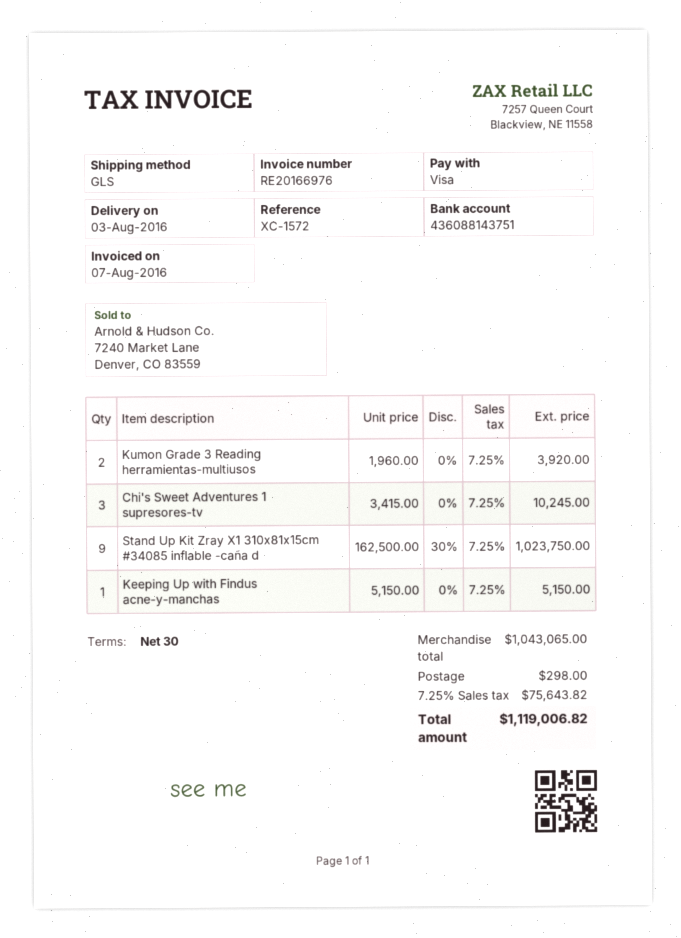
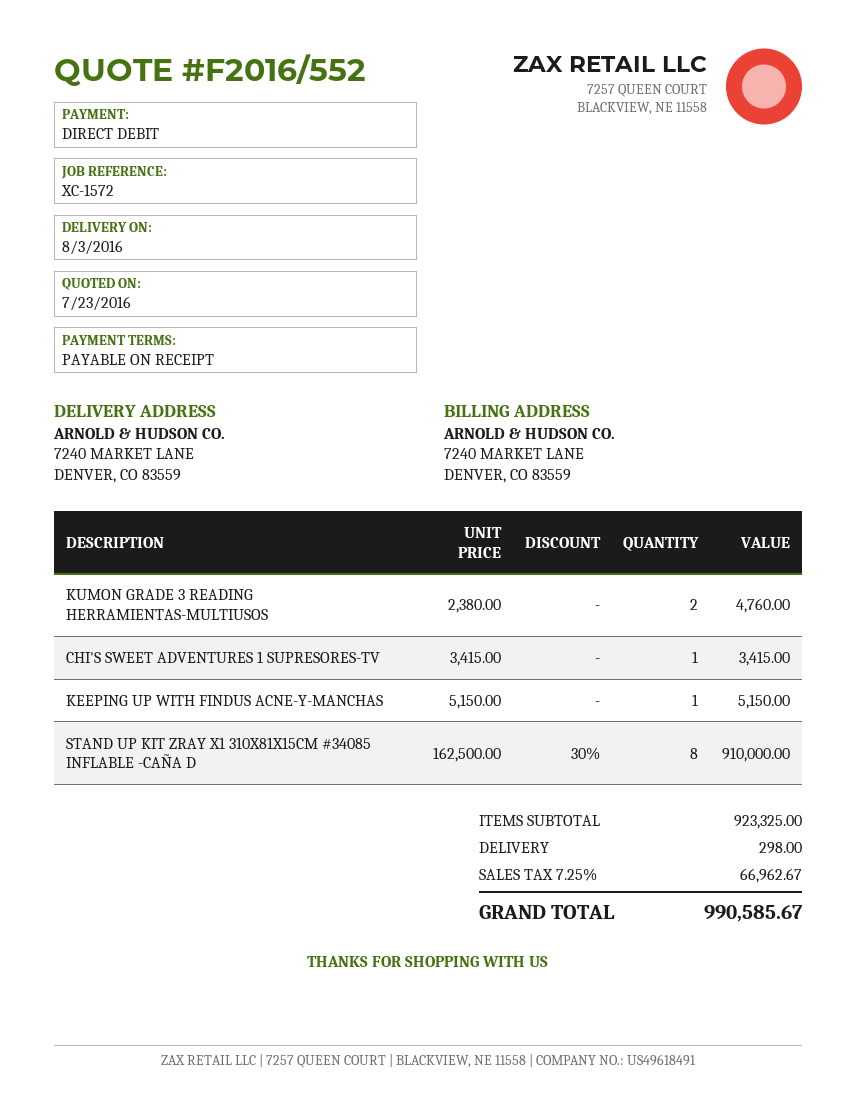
payment terms: 30 days -> on receipt
payment method: Visa -> direct debit
Kumon Grade 3 Reading herramientas-multiusos: 2 x 1960.00 = 3920.00 -> 2 x 2380.00 = 4760.00
Chi's Sweet Adventures 1 supresores-tv: 3 x 3415.00 = 10245.00 -> 1 x 3415.00 = 3415.00
Stand Up Kit Zray X1 310x81x15cm #34085 inflable -caña d: 9 x 162500.00 - 30% = 1023750.00 -> 8 x 162500.00 - 30% = 910000.00
subtotal: 1043065.00 -> 923325.00
tax: 7.25% = 75643.82 -> 7.25% = 66962.67
total: 1119006.82 -> 990585.67

